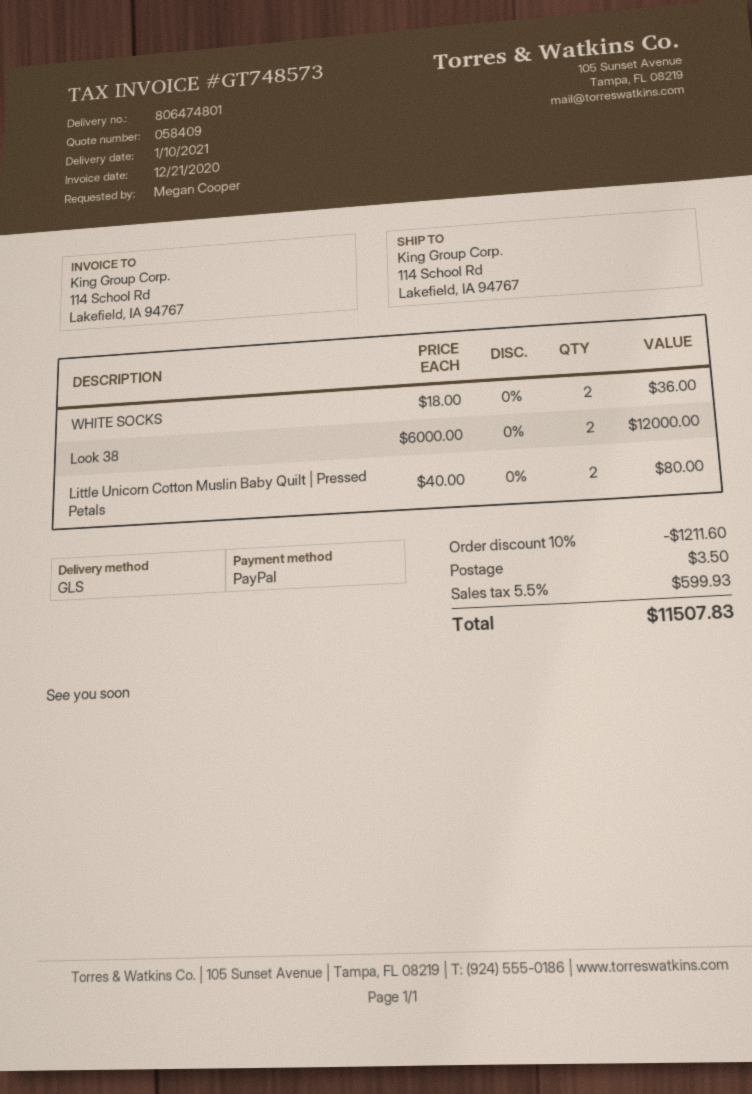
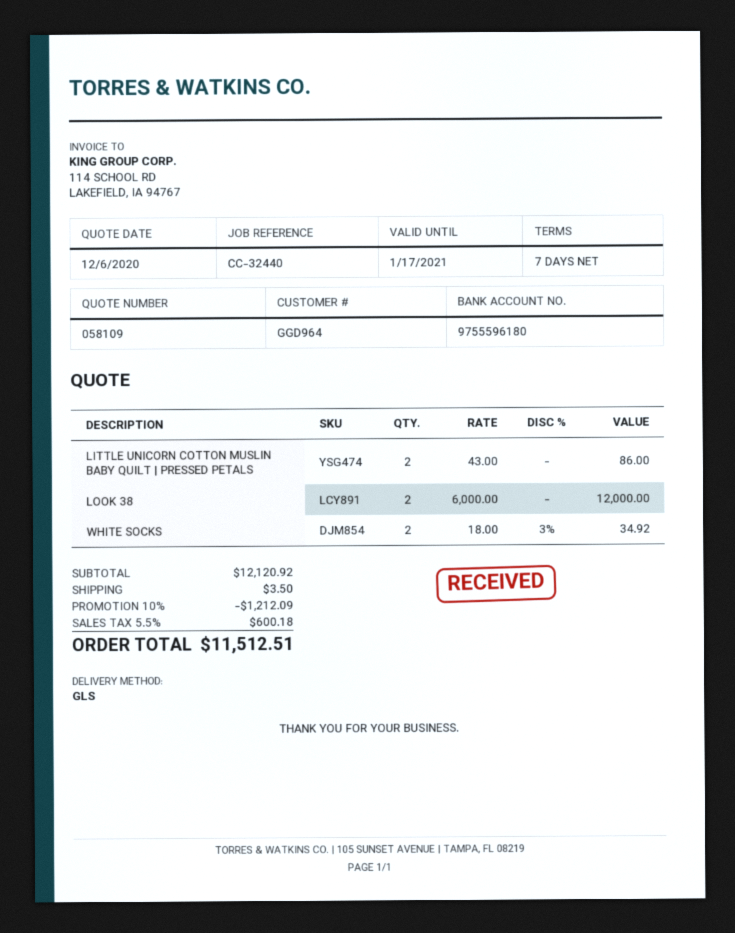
quote number: 058409 -> 058109
WHITE SOCKS: 2 x 18.00 = 36.00 -> 2 x 18.00 - 3% = 34.92
Little Unicorn Cotton Muslin Baby Quilt | Pressed Petals: 2 x 40.00 = 80.00 -> 2 x 43.00 = 86.00
discount: 10% = 1211.60 -> 10% = 1212.09
tax: 5.5% = 599.93 -> 5.5% = 600.18
total: 11507.83 -> 11512.51

